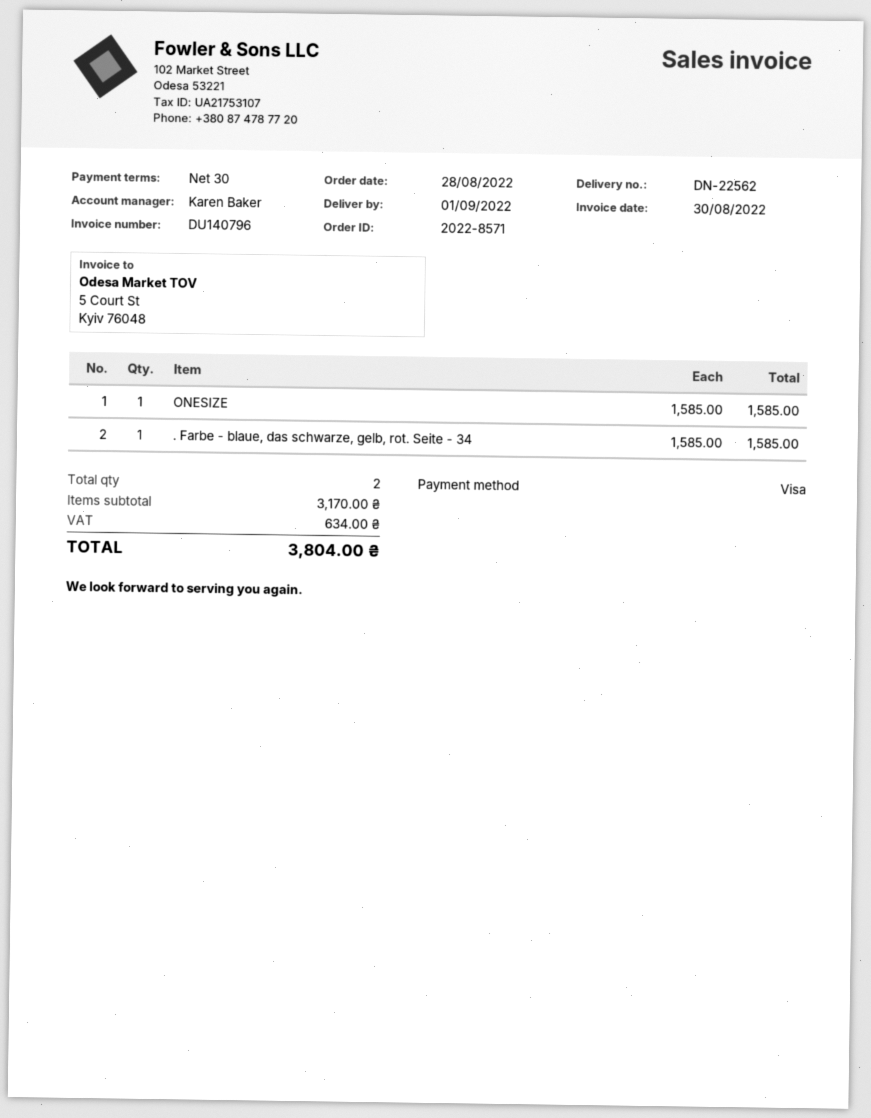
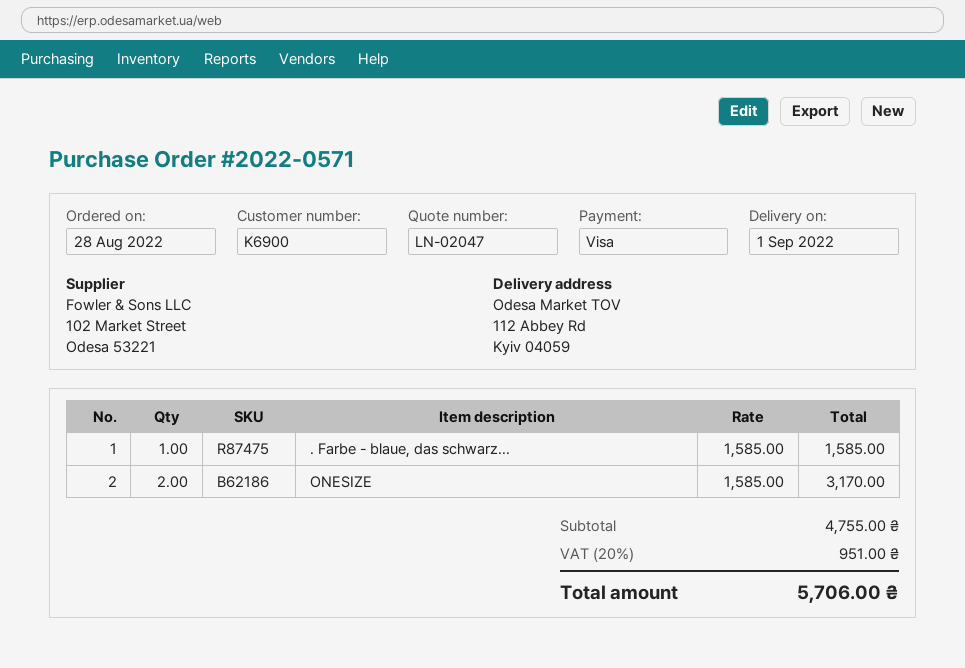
order number: 2022-8571 -> 2022-0571
ONESIZE: 1 x 1585.00 = 1585.00 -> 2 x 1585.00 = 3170.00
subtotal: 3170.00 -> 4755.00
tax: 634.00 -> 951.00
total: 3804.00 -> 5706.00

